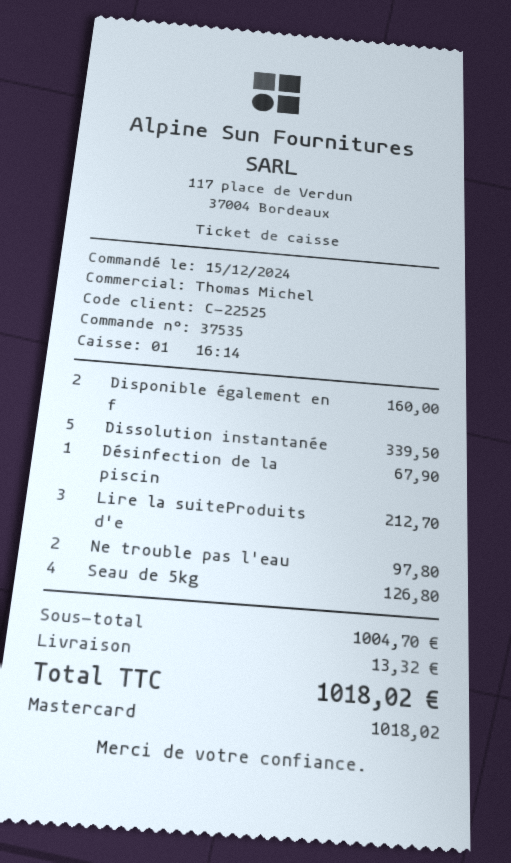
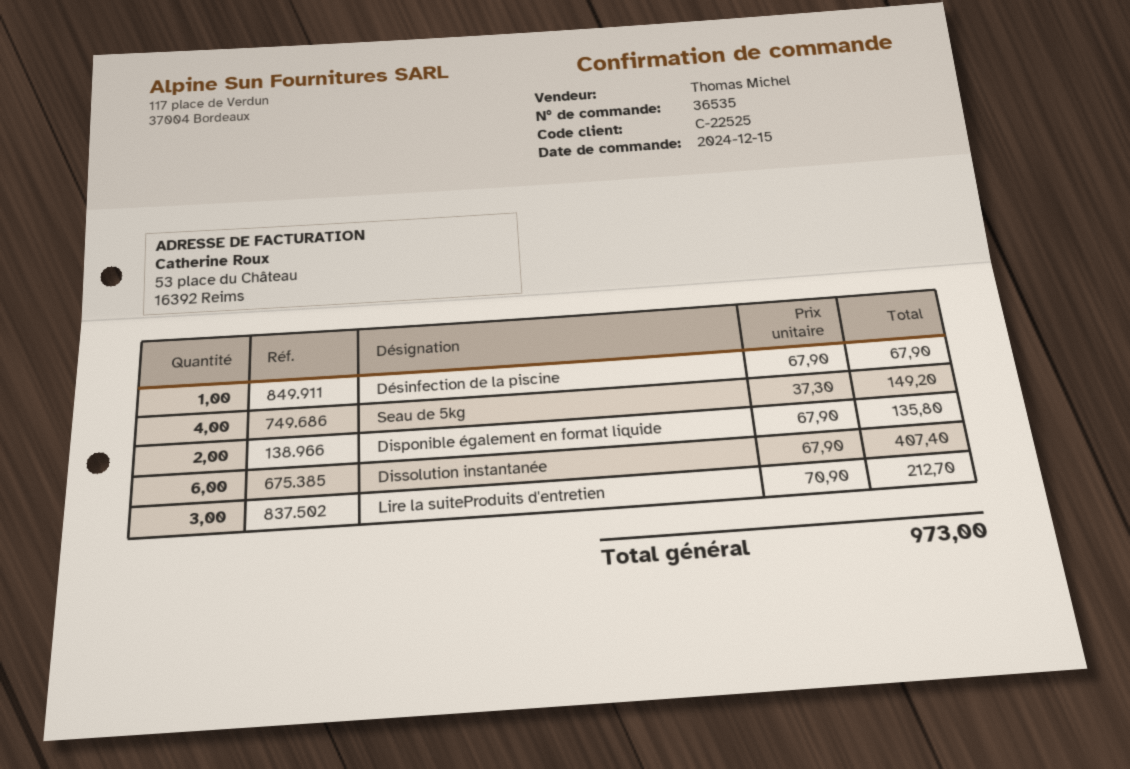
order number: 37535 -> 36535
Disponible également en f: 2 for 160.00 -> 2 for 135.80
Dissolution instantanée: 5 for 339.50 -> 6 for 407.40
Ne trouble pas l'eau: 2 for 97.80 -> none
Seau de 5kg: 4 for 126.80 -> 4 for 149.20
shipping: 13.32 -> none
total: 1018.02 -> 973.00

